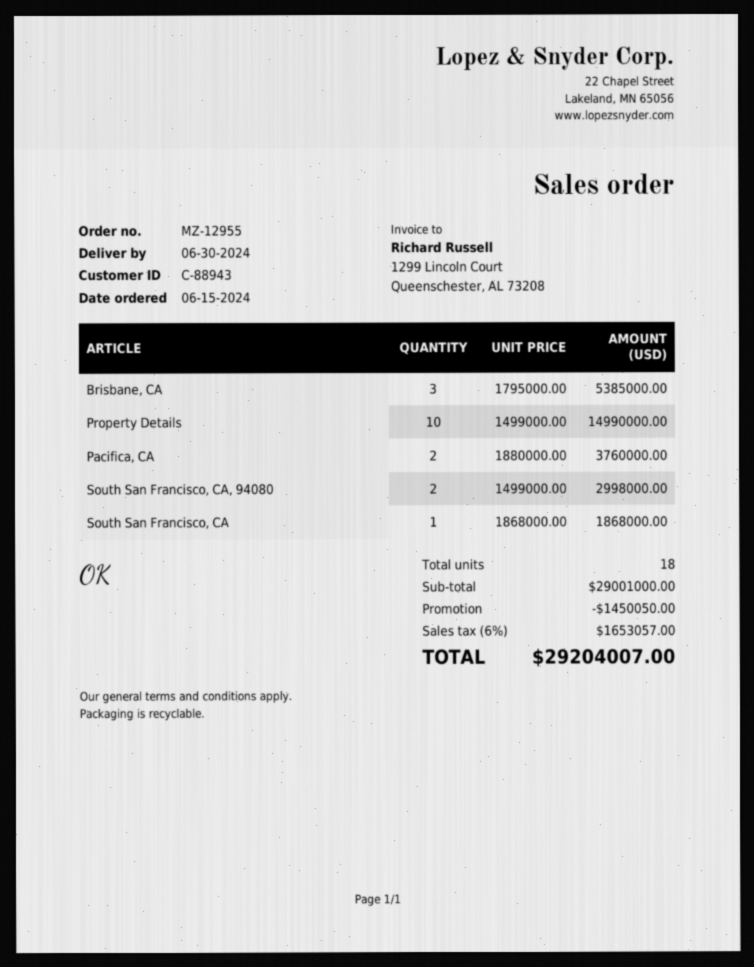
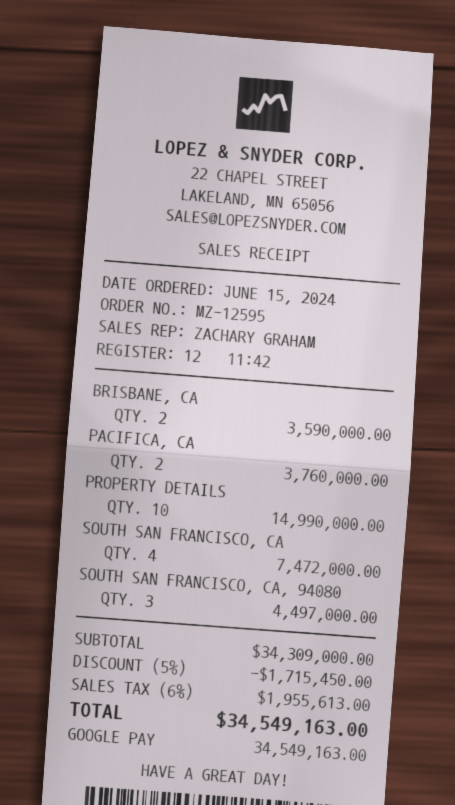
order number: MZ-12955 -> MZ-12595
Brisbane, CA: 3 for 5385000.00 -> 2 for 3590000.00
South San Francisco, CA, 94080: 2 for 2998000.00 -> 3 for 4497000.00
South San Francisco, CA: 1 for 1868000.00 -> 4 for 7472000.00
subtotal: 29001000.00 -> 34309000.00
discount: 1450050.00 -> 1715450.00
tax: 6% = 1653057.00 -> 6% = 1955613.00
total: 29204007.00 -> 34549163.00

